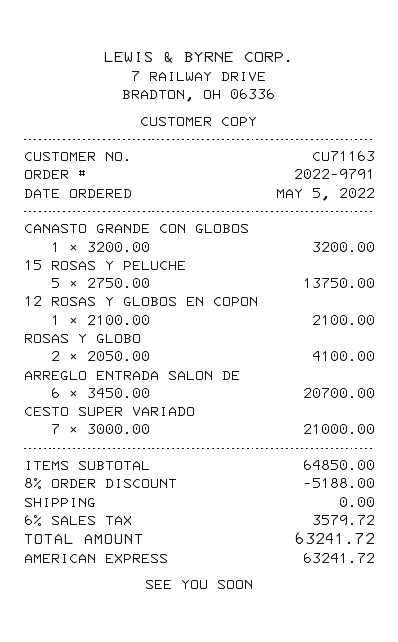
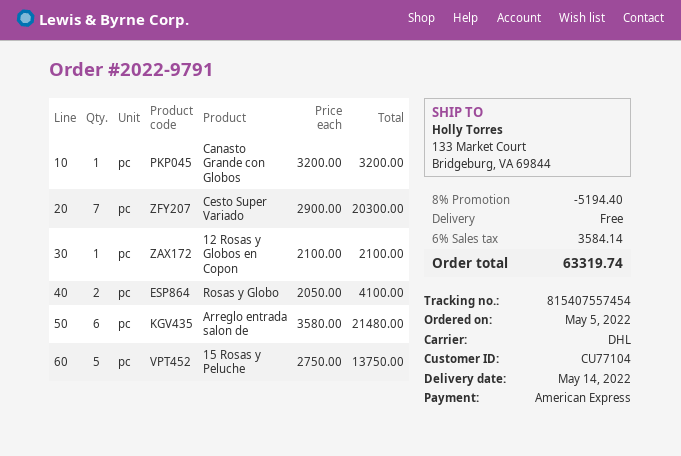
customer number: CU71163 -> CU77104
ARREGLO ENTRADA SALON DE: 6 x 3450.00 = 20700.00 -> 6 x 3580.00 = 21480.00
CESTO SUPER VARIADO: 7 x 3000.00 = 21000.00 -> 7 x 2900.00 = 20300.00
discount: 8% = 5188.00 -> 8% = 5194.40
tax: 6% = 3579.72 -> 6% = 3584.14
total: 63241.72 -> 63319.74

